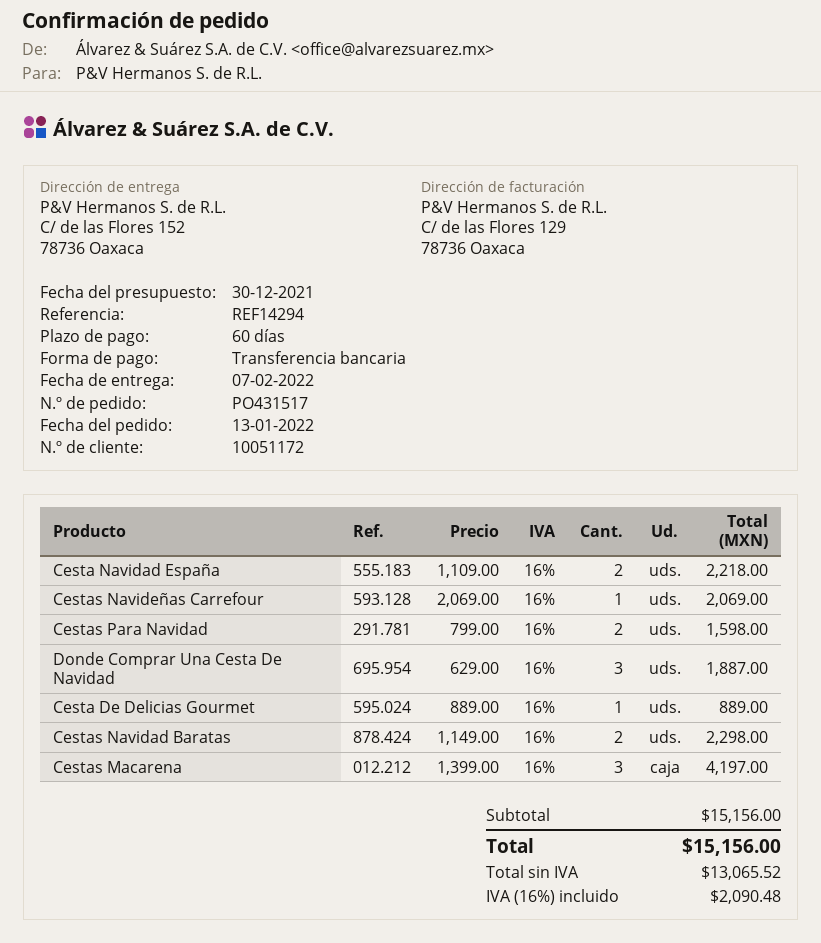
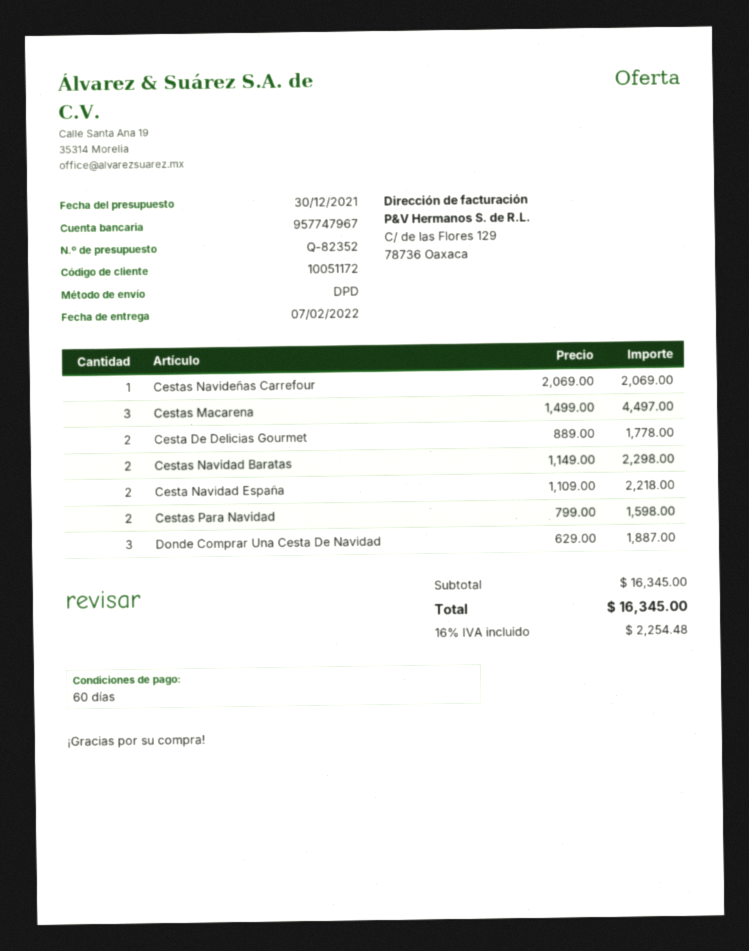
Cesta De Delicias Gourmet: 1 x 889.00 = 889.00 -> 2 x 889.00 = 1778.00
Cestas Macarena: 3 x 1399.00 = 4197.00 -> 3 x 1499.00 = 4497.00
subtotal: 15156.00 -> 16345.00
tax: 16% = 2090.48 -> 16% = 2254.48
total: 15156.00 -> 16345.00

